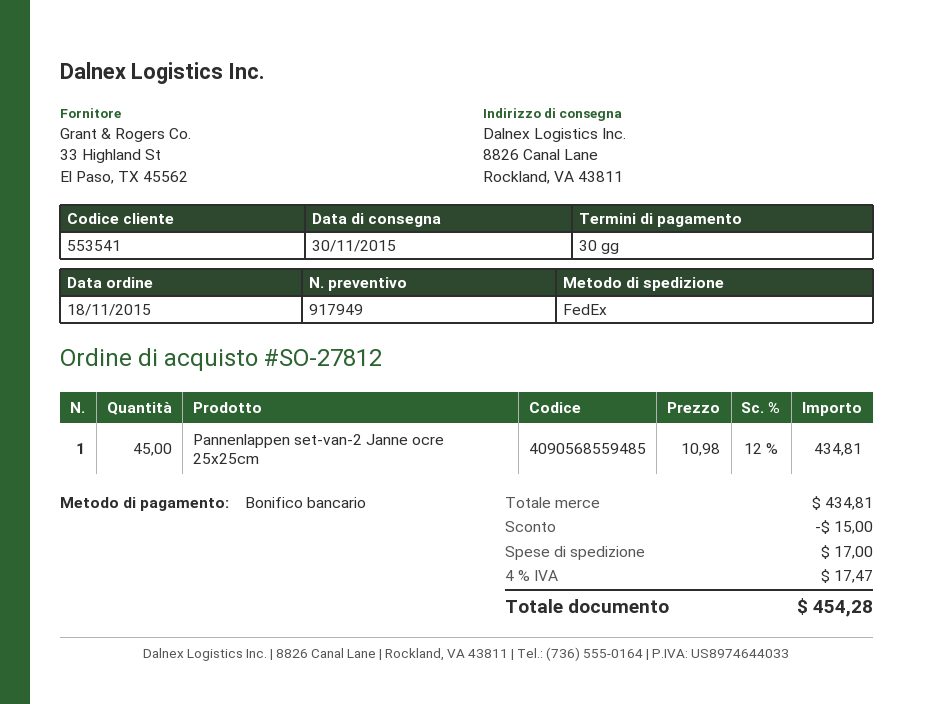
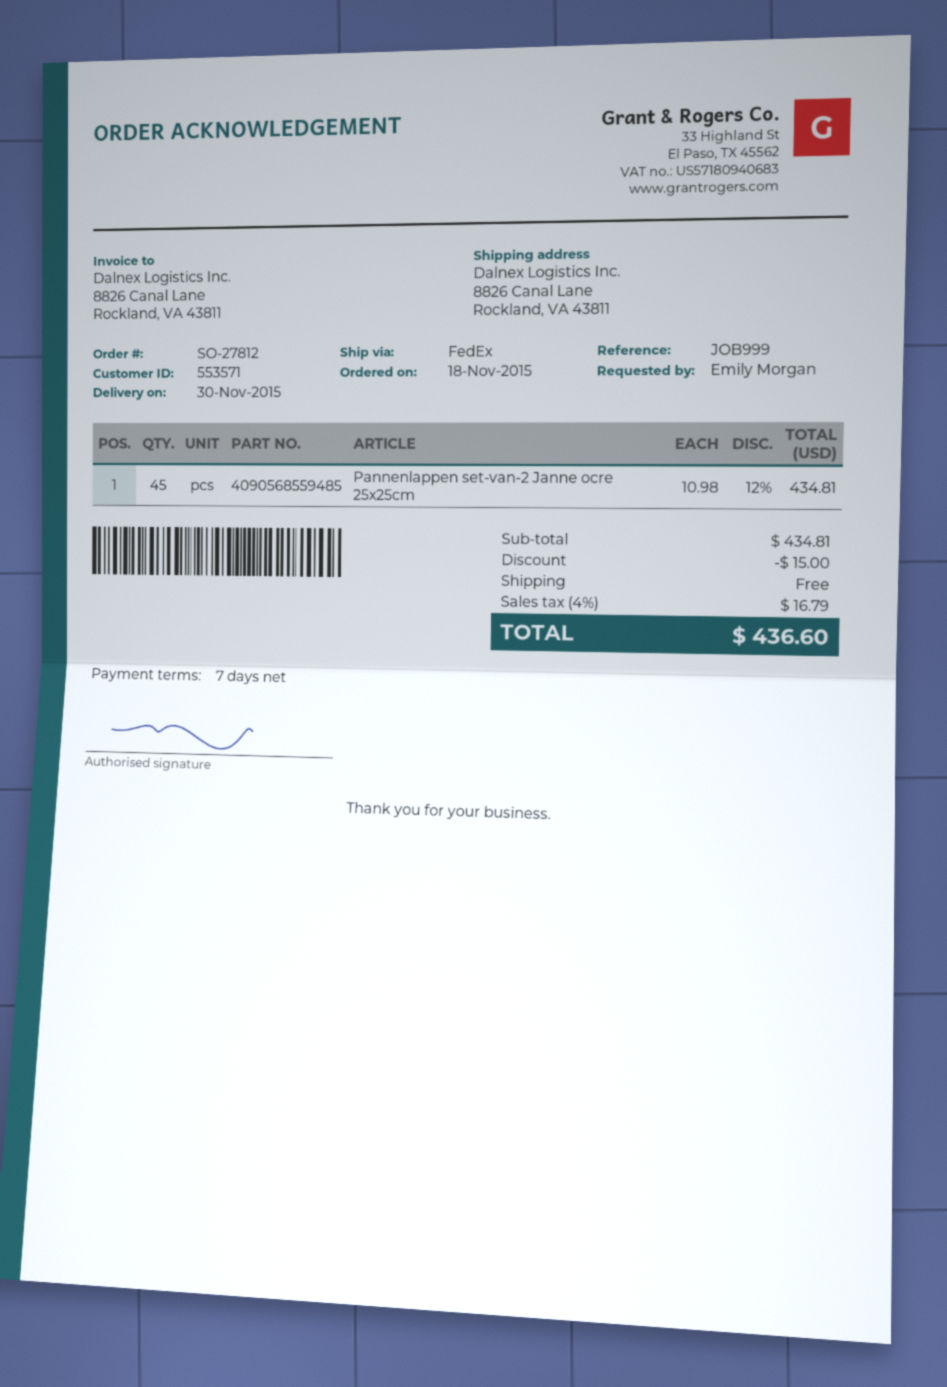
payment terms: 30 days -> 7 days
customer number: 553541 -> 553571
shipping: 17.00 -> 0.00
tax: 4% = 17.47 -> 4% = 16.79
total: 454.28 -> 436.60

